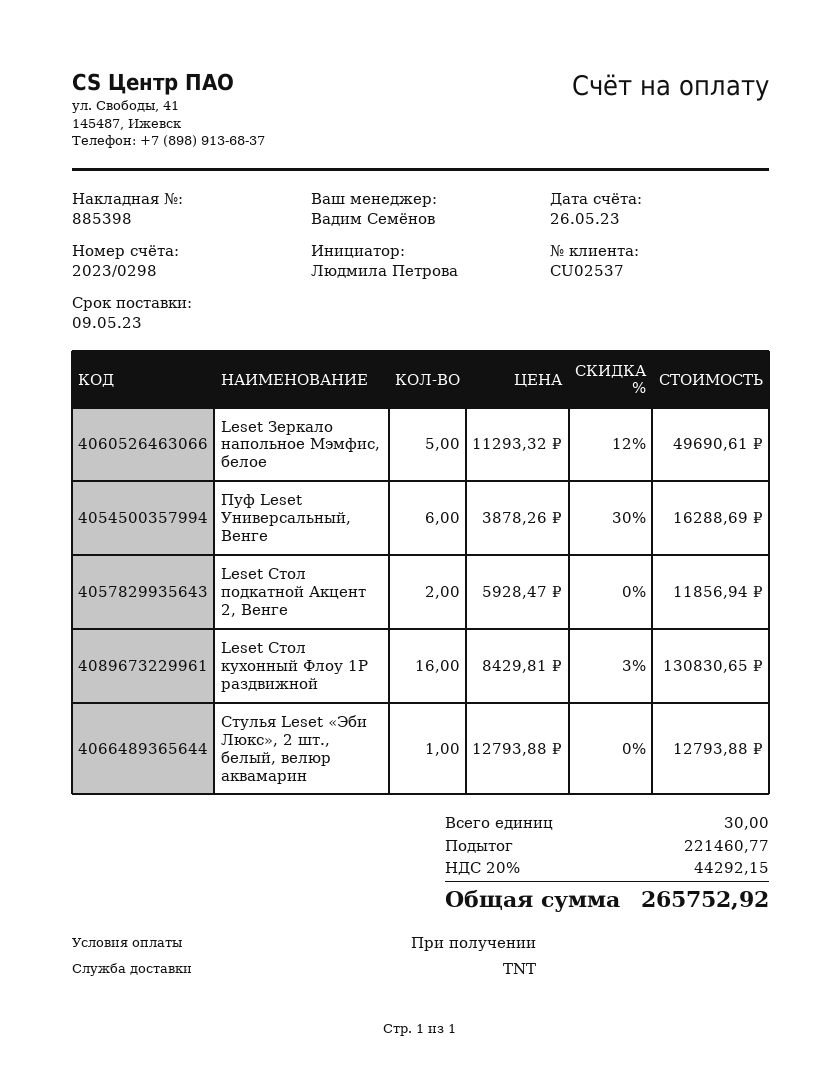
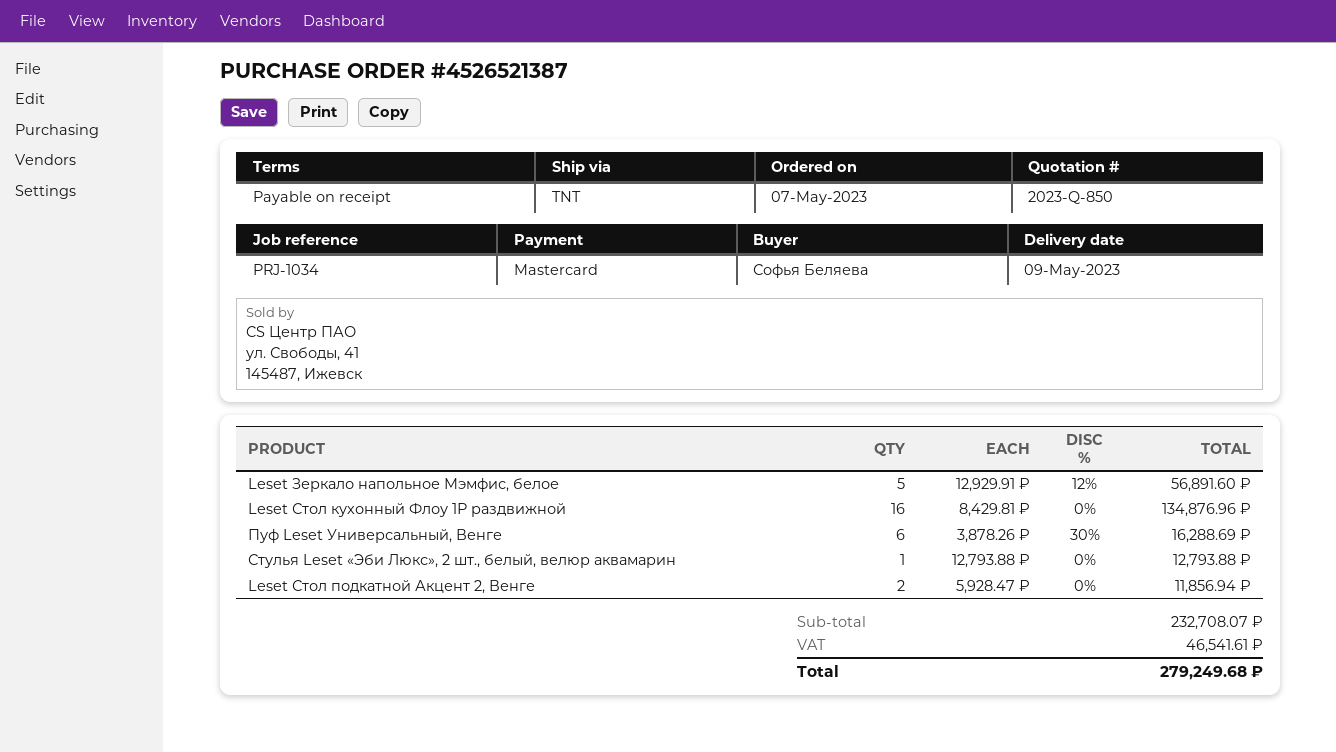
ordered by: Людмила Петрова -> Софья Беляева
Leset Зеркало напольное Мэмфис, белое: 5 x 11293.32 - 12% = 49690.61 -> 5 x 12929.91 - 12% = 56891.60
Leset Стол кухонный Флоу 1Р раздвижной: 16 x 8429.81 - 3% = 130830.65 -> 16 x 8429.81 = 134876.96
subtotal: 221460.77 -> 232708.07
tax: 44292.15 -> 46541.61
total: 265752.92 -> 279249.68

